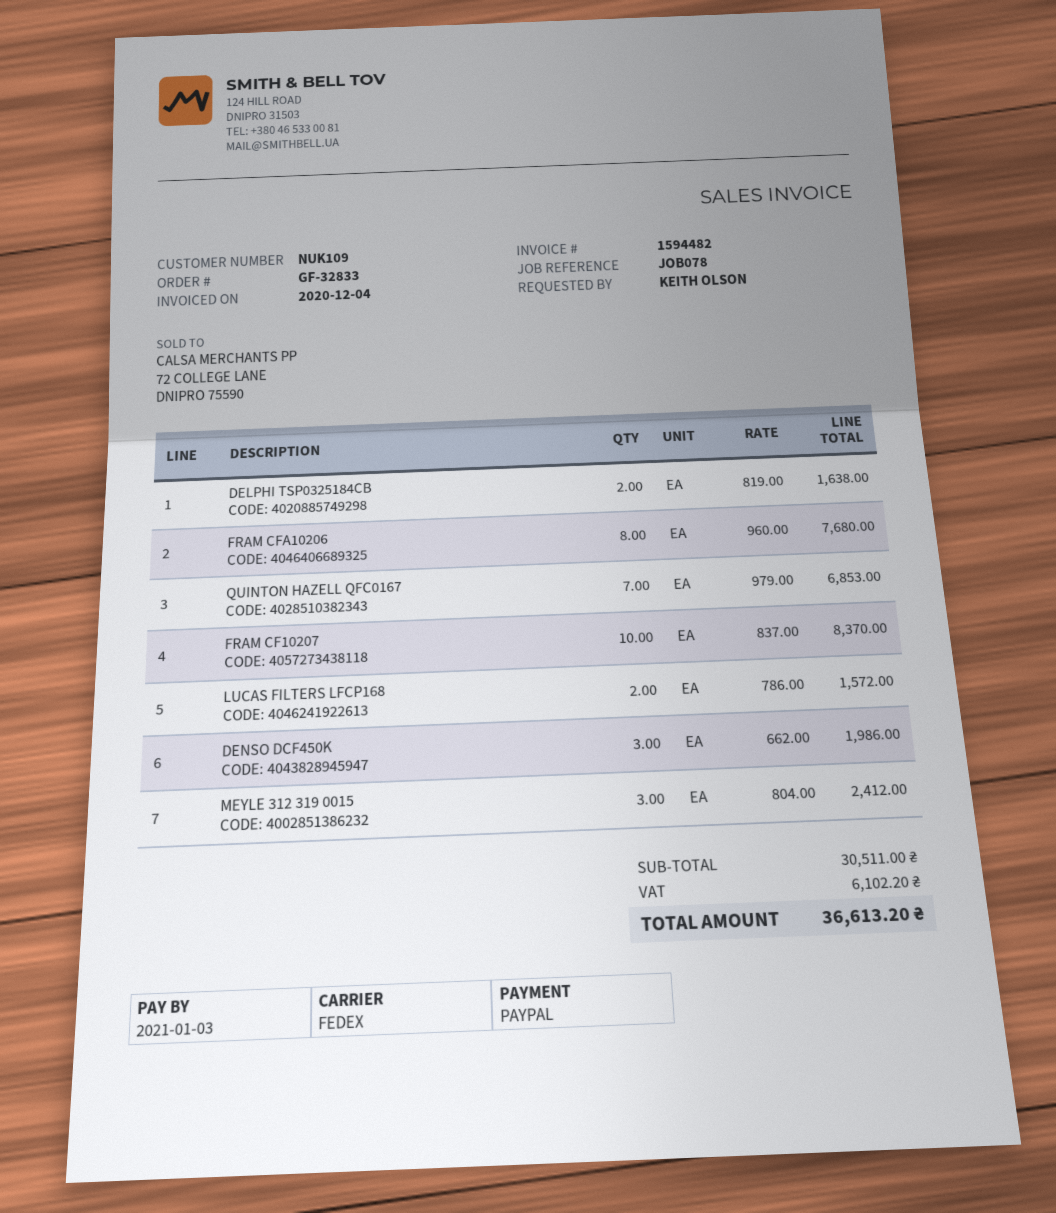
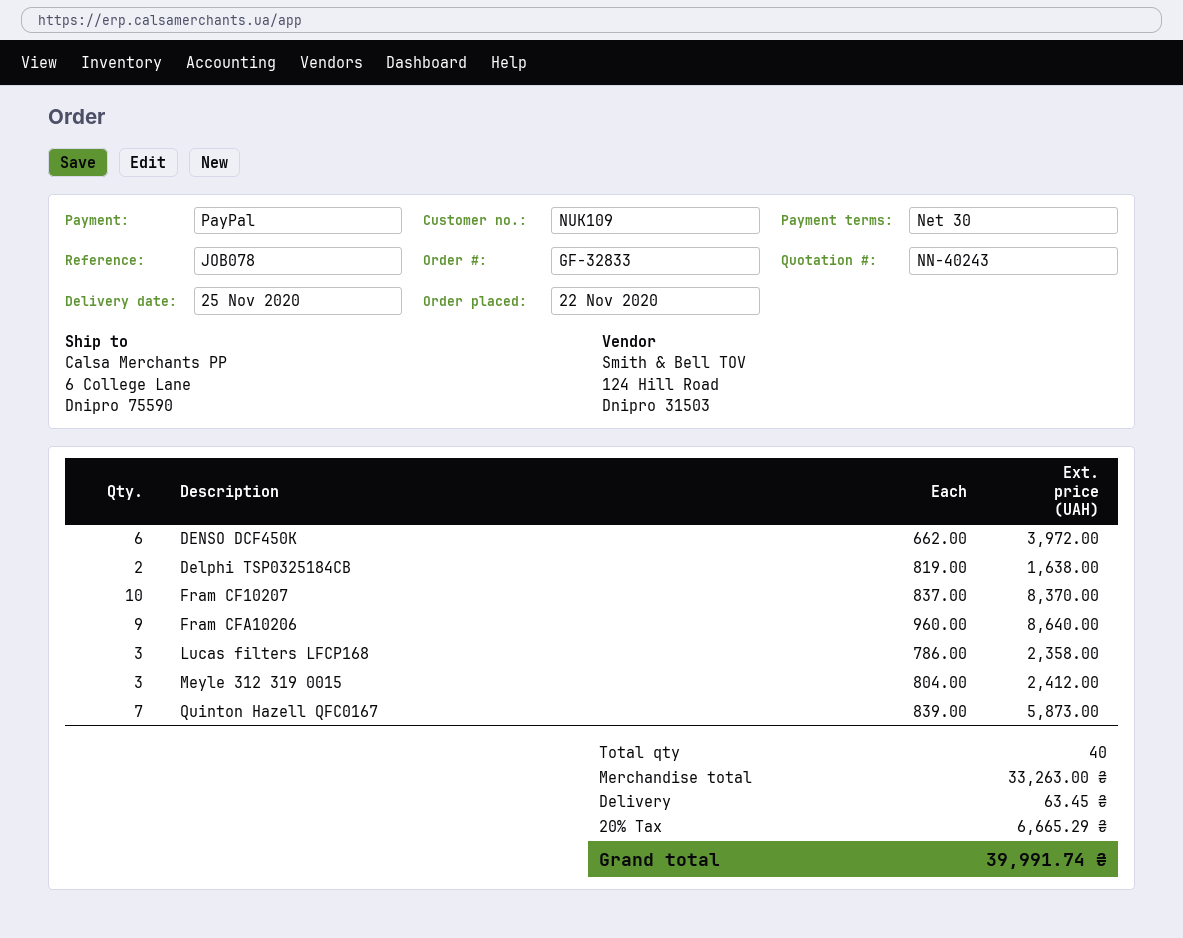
FRAM CFA10206: 8 x 960.00 = 7680.00 -> 9 x 960.00 = 8640.00
QUINTON HAZELL QFC0167: 7 x 979.00 = 6853.00 -> 7 x 839.00 = 5873.00
LUCAS FILTERS LFCP168: 2 x 786.00 = 1572.00 -> 3 x 786.00 = 2358.00
DENSO DCF450K: 3 x 662.00 = 1986.00 -> 6 x 662.00 = 3972.00
subtotal: 30511.00 -> 33263.00
shipping: none -> 63.45
tax: 6102.20 -> 6665.29
total: 36613.20 -> 39991.74

